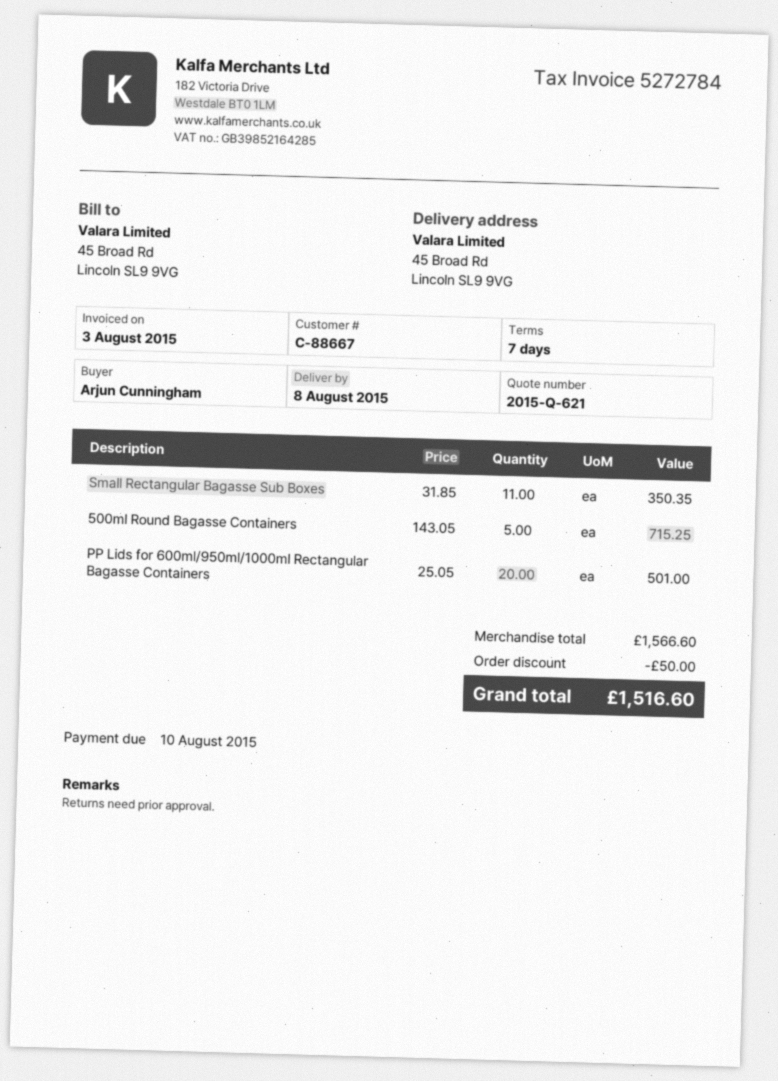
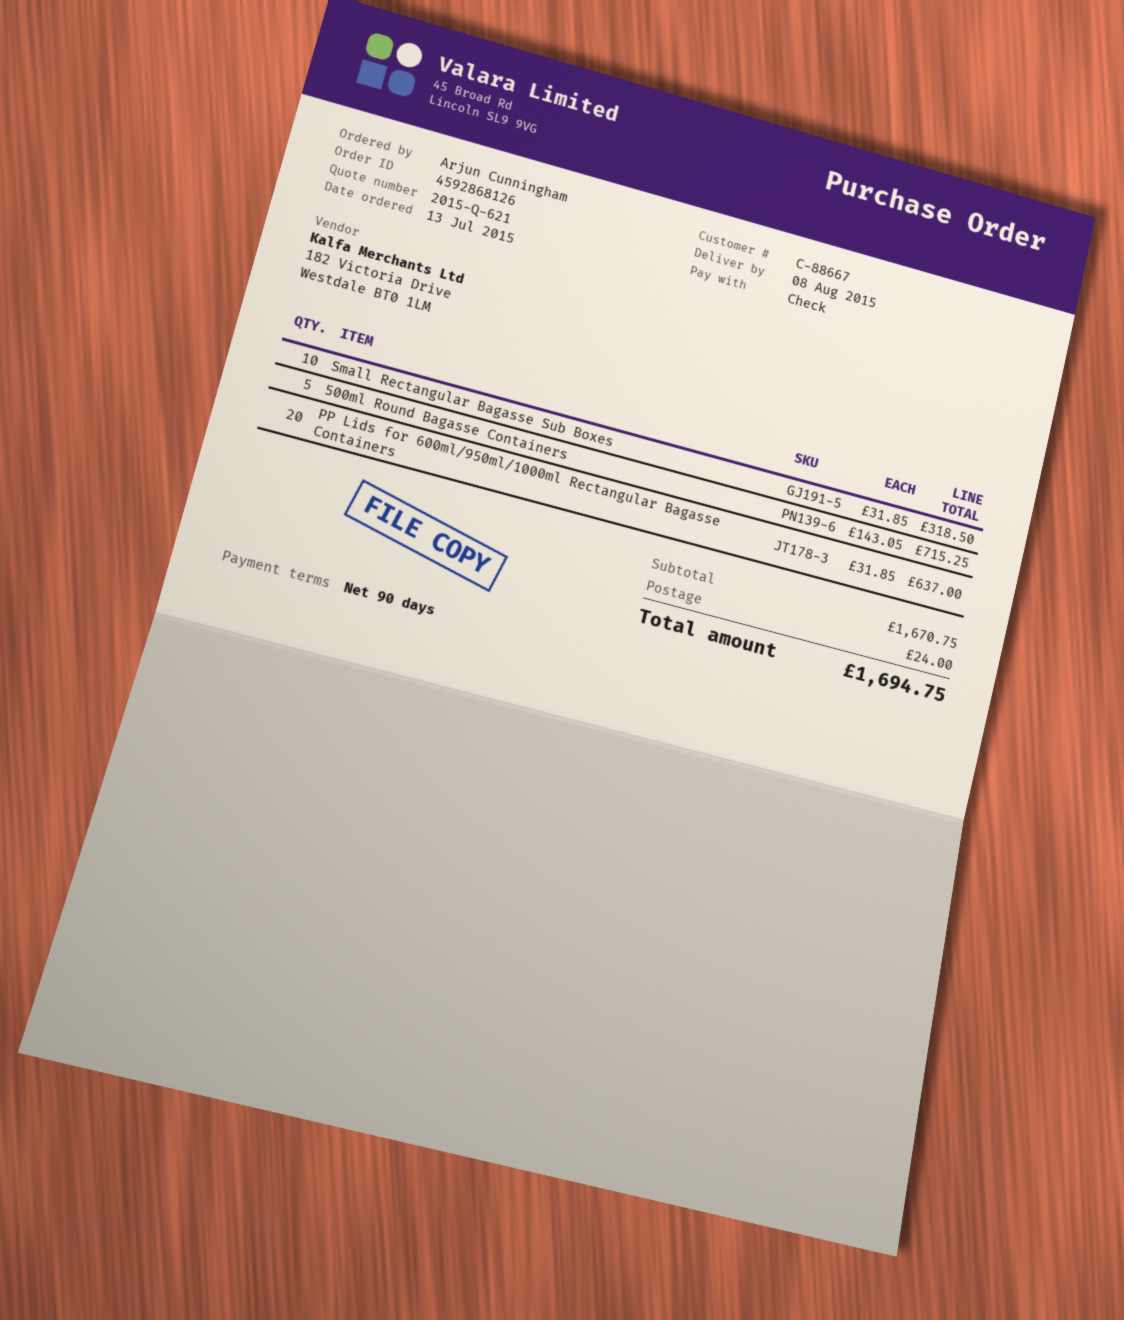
payment terms: 7 days -> 90 days
Small Rectangular Bagasse Sub Boxes: 11 x 31.85 = 350.35 -> 10 x 31.85 = 318.50
PP Lids for 600ml/950ml/1000ml Rectangular Bagasse Containers: 20 x 25.05 = 501.00 -> 20 x 31.85 = 637.00
subtotal: 1566.60 -> 1670.75
discount: 50.00 -> none
shipping: none -> 24.00
total: 1516.60 -> 1694.75

